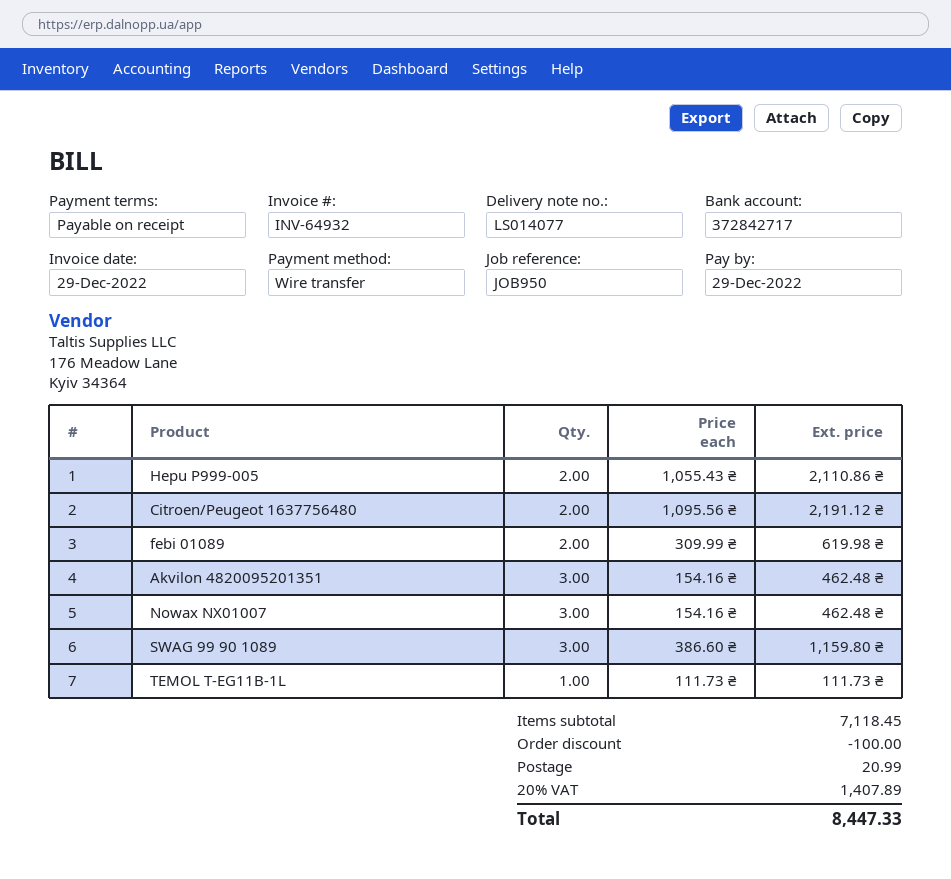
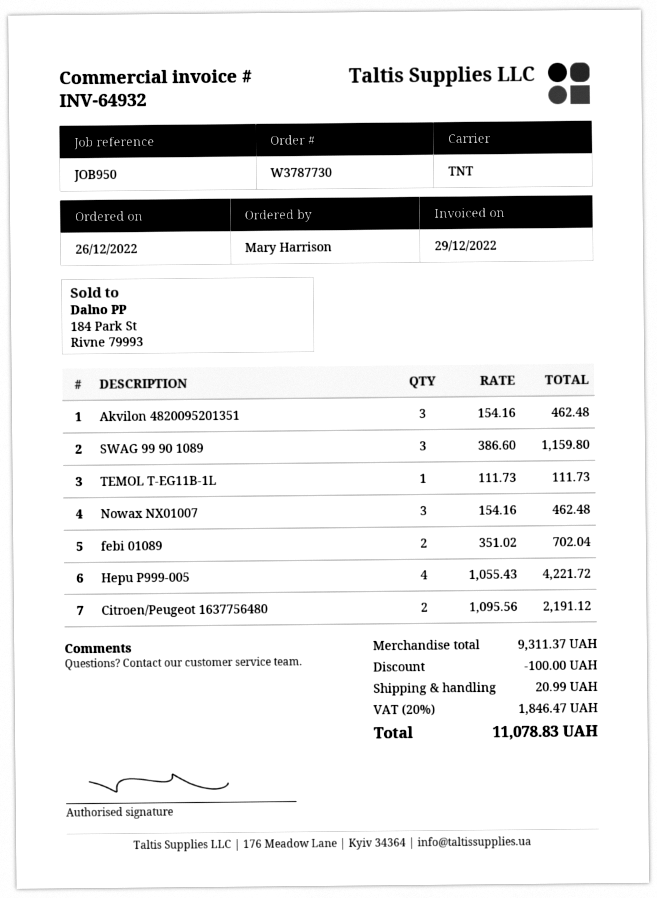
Hepu P999-005: 2 x 1055.43 = 2110.86 -> 4 x 1055.43 = 4221.72
febi 01089: 2 x 309.99 = 619.98 -> 2 x 351.02 = 702.04
subtotal: 7118.45 -> 9311.37
tax: 20% = 1407.89 -> 20% = 1846.47
total: 8447.33 -> 11078.83

